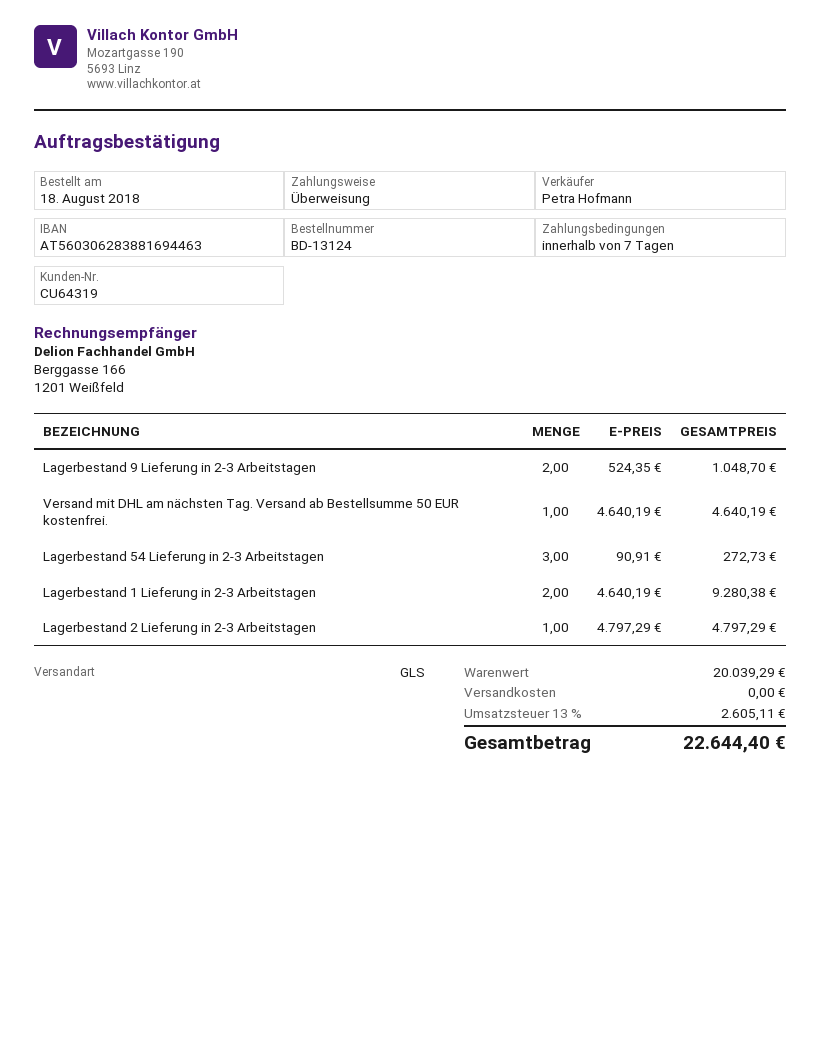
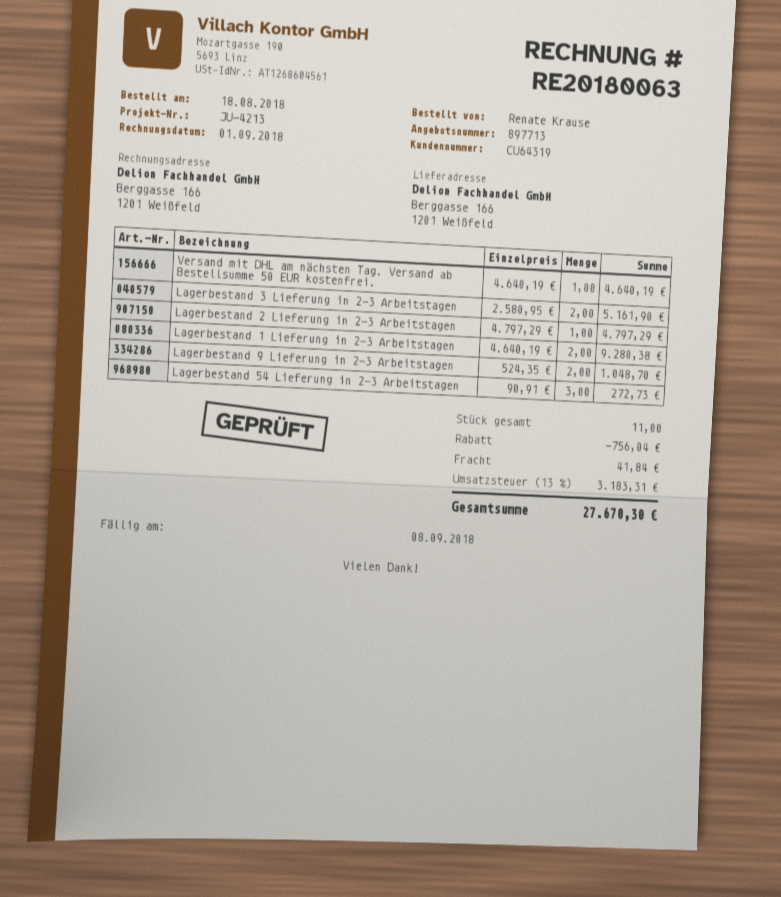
Lagerbestand 3 Lieferung in 2-3 Arbeitstagen: none -> 2 x 2580.95 = 5161.90
discount: none -> 756.04
shipping: 0.00 -> 41.84
tax: 13% = 2605.11 -> 13% = 3183.31
total: 22644.40 -> 27670.30

